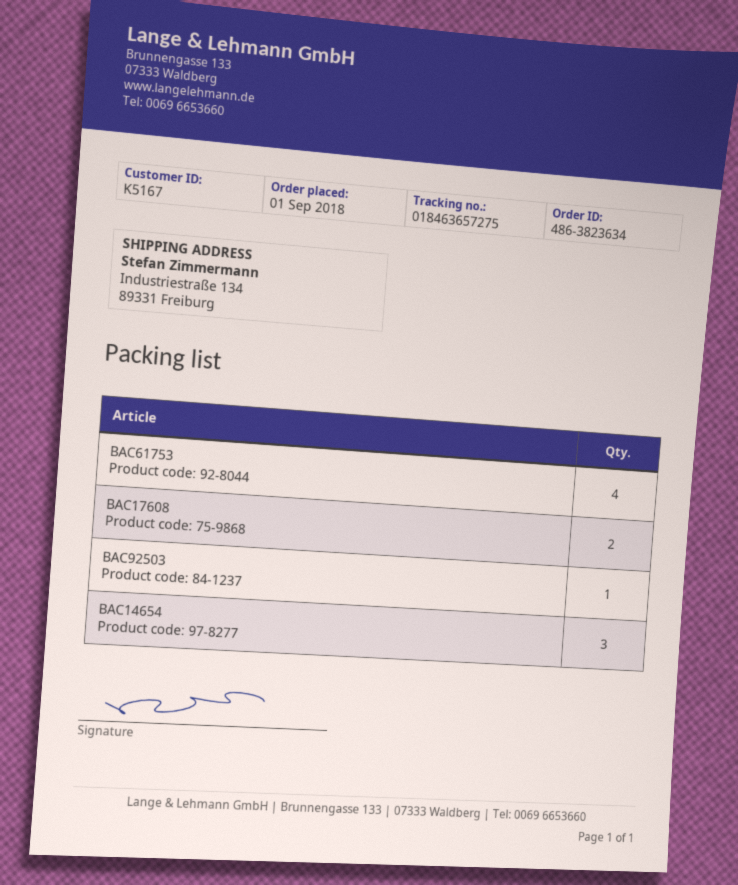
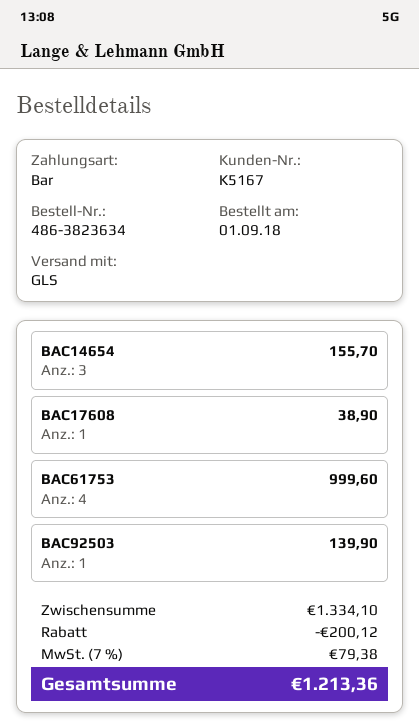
BAC17608: 2 -> 1

